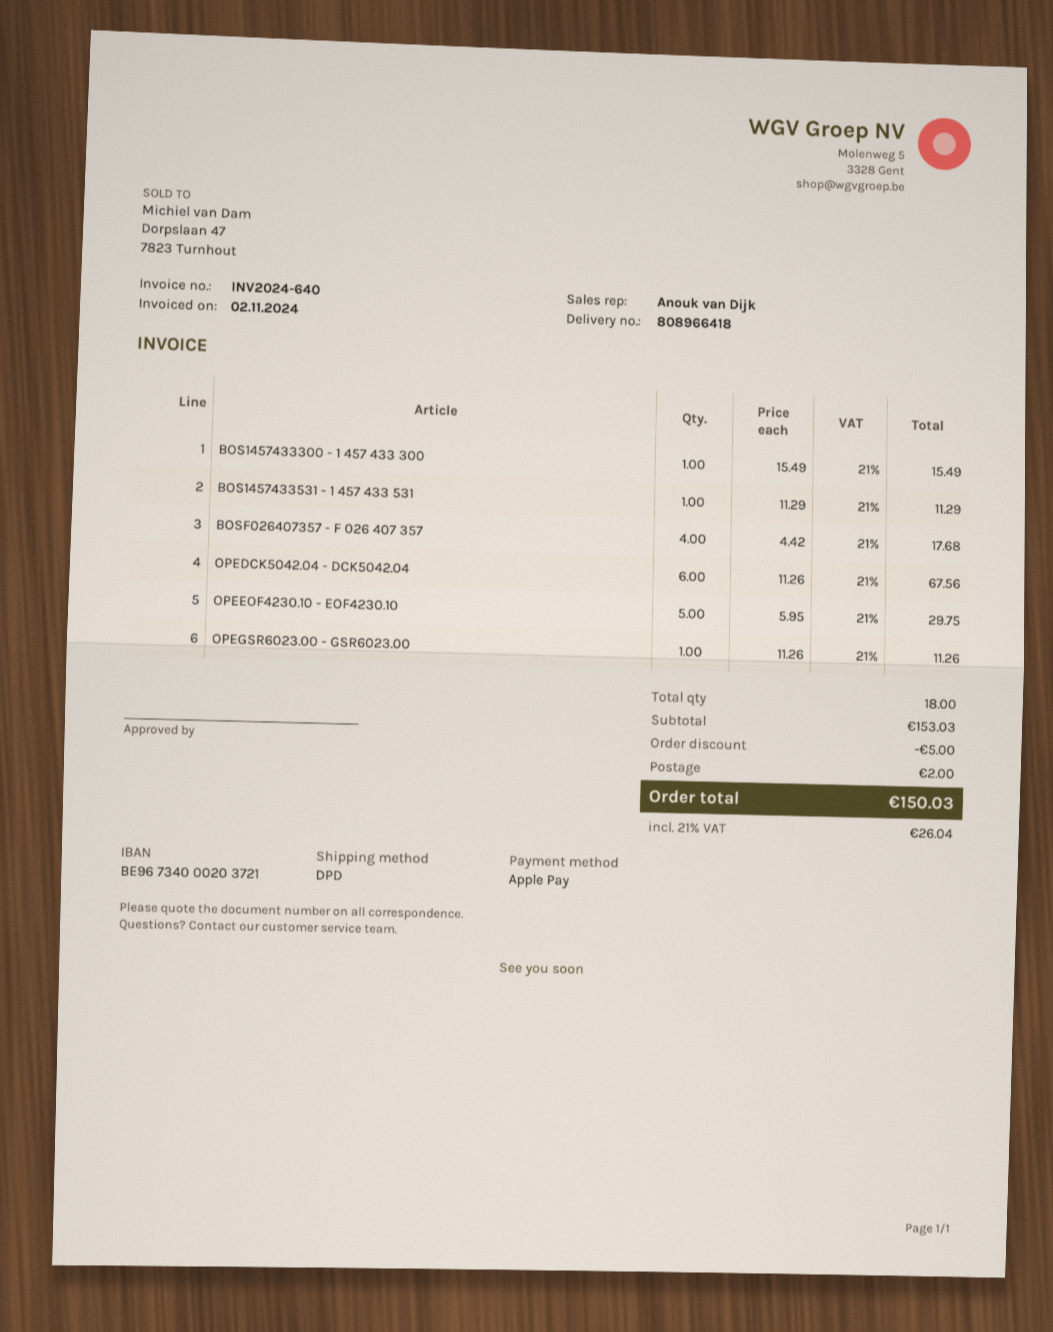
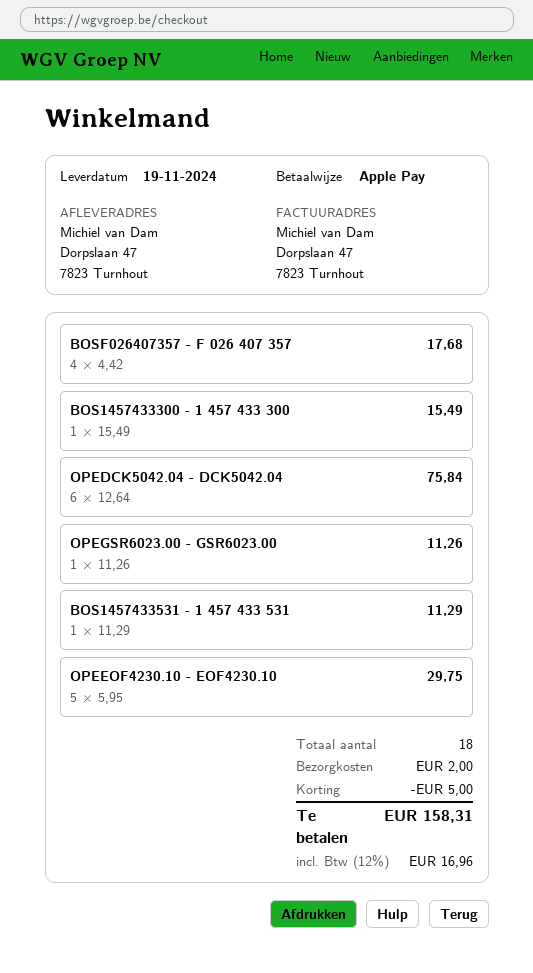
OPEDCK5042.04 - DCK5042.04: 6 x 11.26 = 67.56 -> 6 x 12.64 = 75.84
tax: 21% = 26.04 -> 12% = 16.96
total: 150.03 -> 158.31

